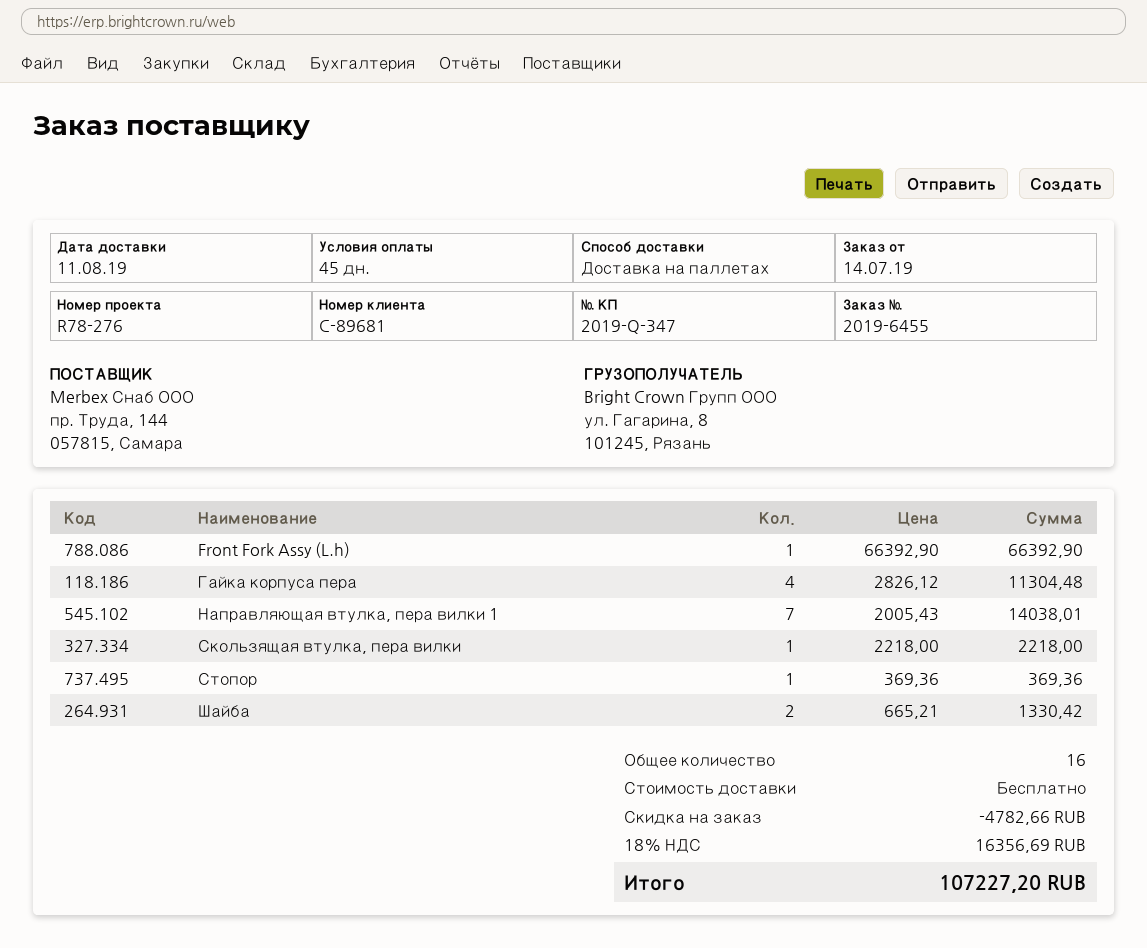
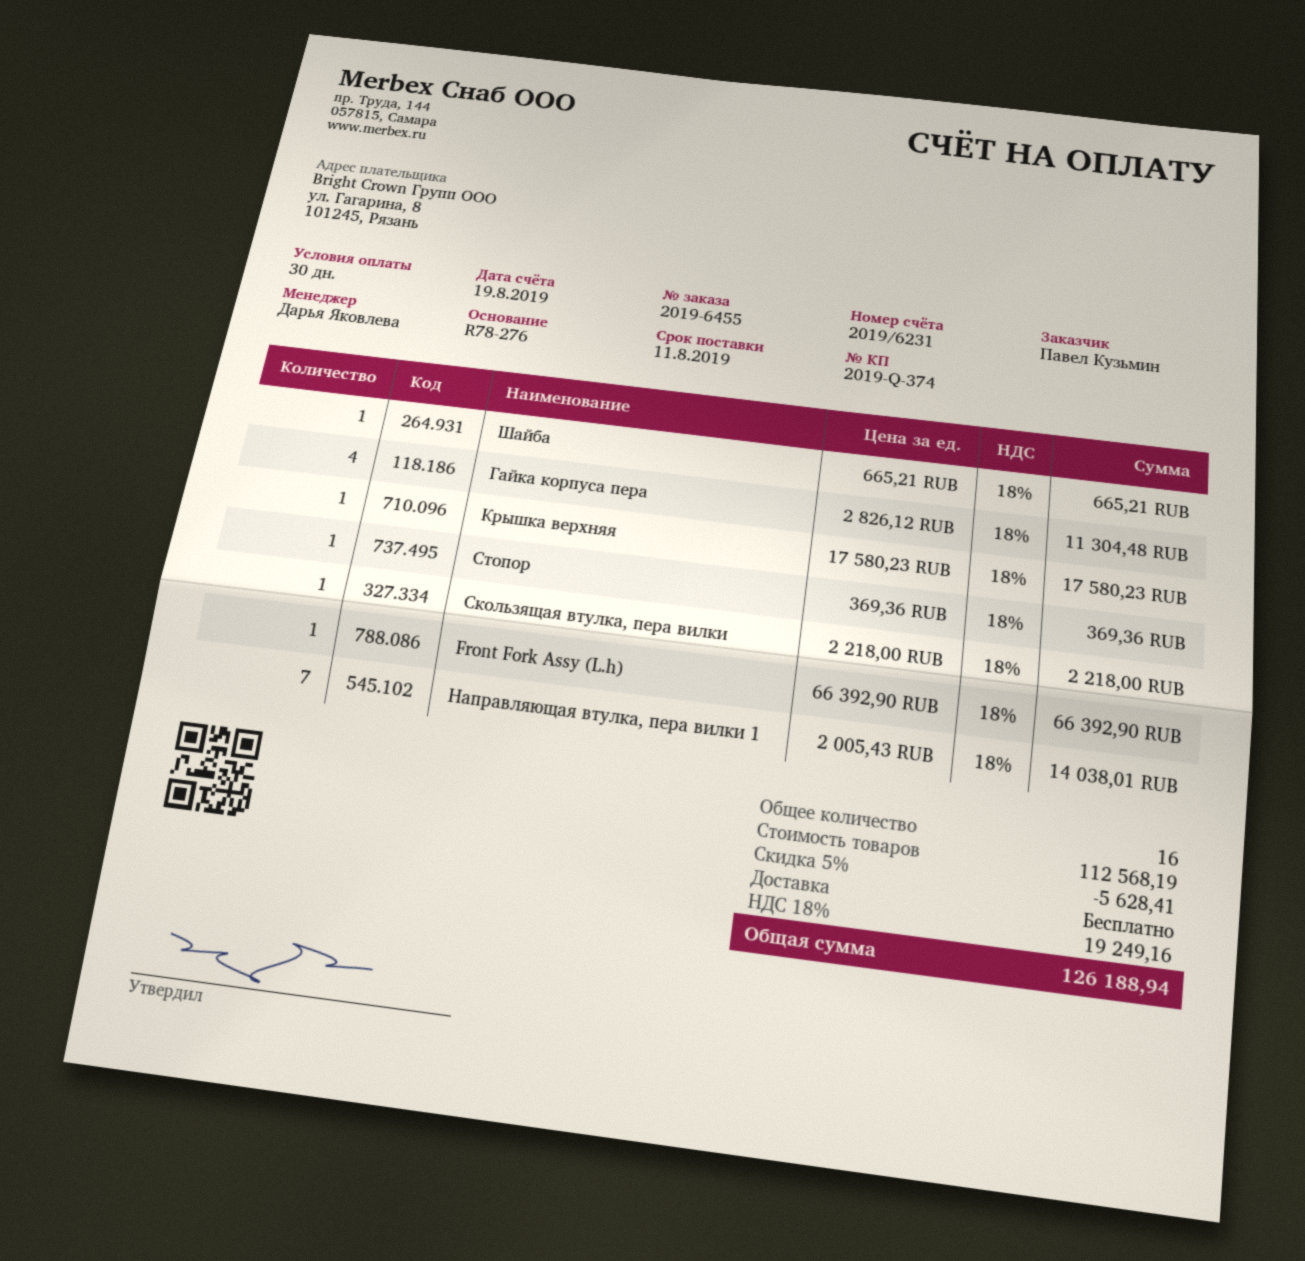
quote number: 2019-Q-347 -> 2019-Q-374
payment terms: 45 days -> 30 days
Шайба: 2 x 665.21 = 1330.42 -> 1 x 665.21 = 665.21
Крышка верхняя: none -> 1 x 17580.23 = 17580.23
discount: 4782.66 -> 5628.41
tax: 18% = 16356.69 -> 18% = 19249.16
total: 107227.20 -> 126188.94

